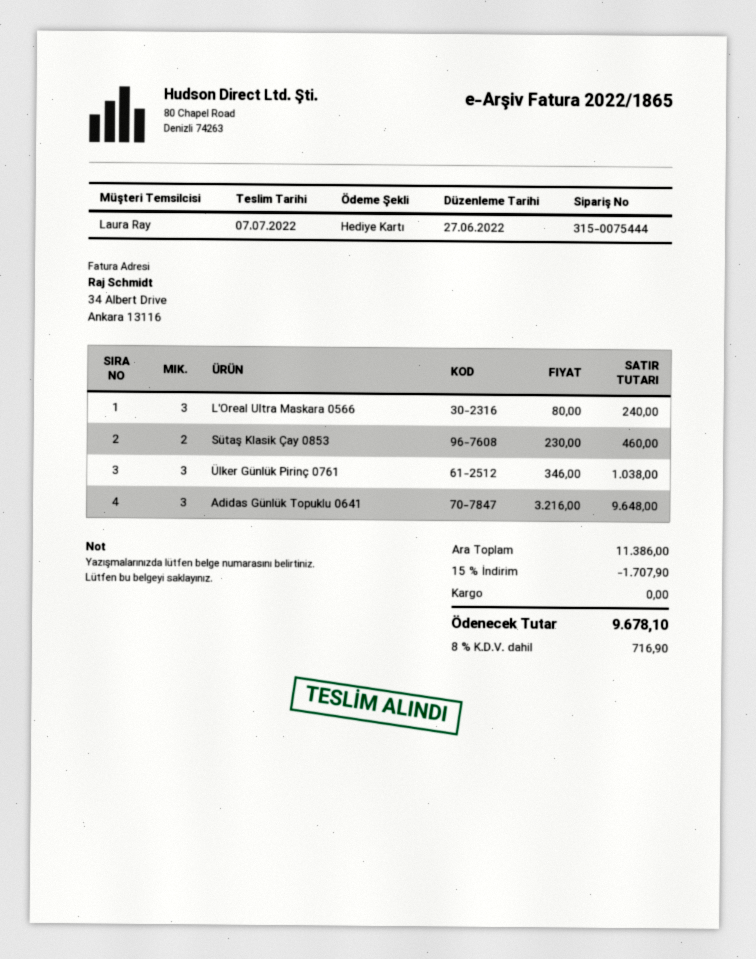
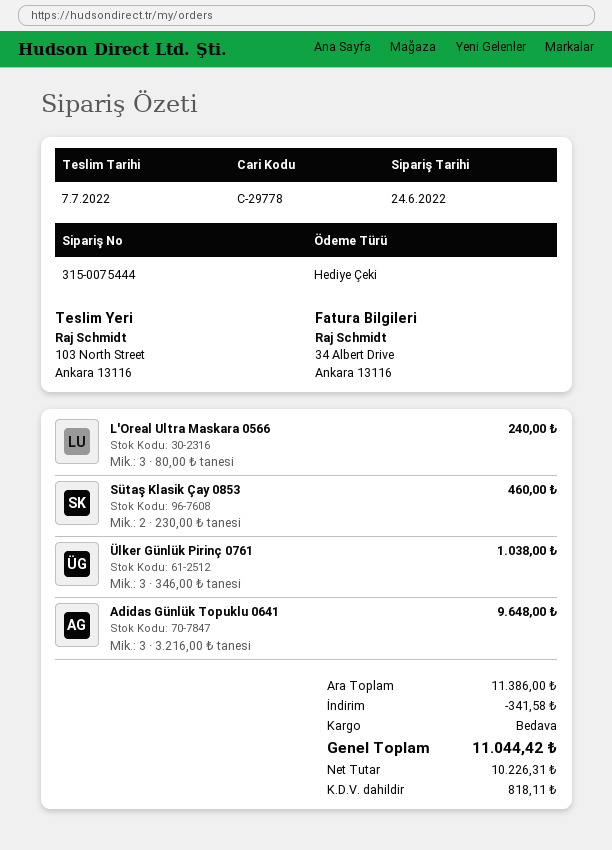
discount: 1707.90 -> 341.58
tax: 716.90 -> 818.11
total: 9678.10 -> 11044.42

